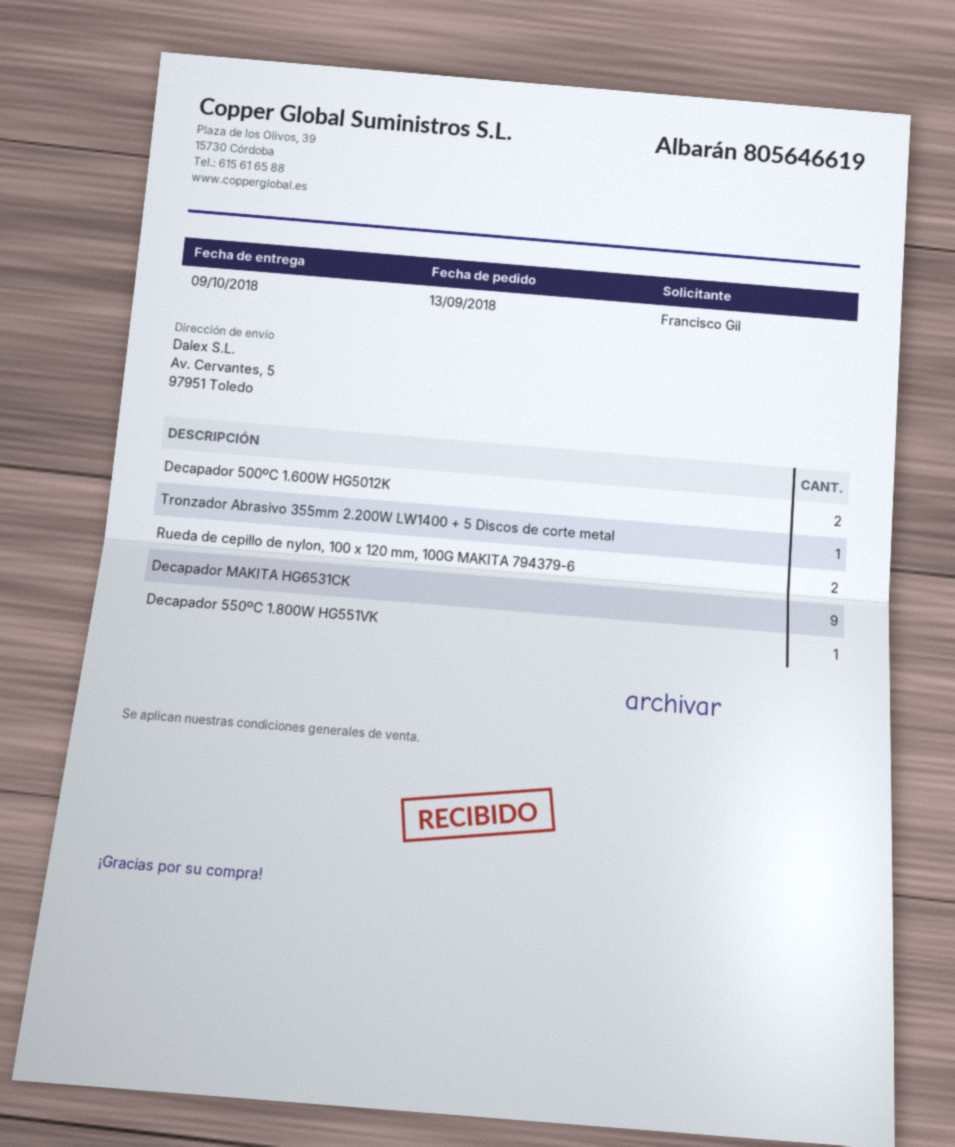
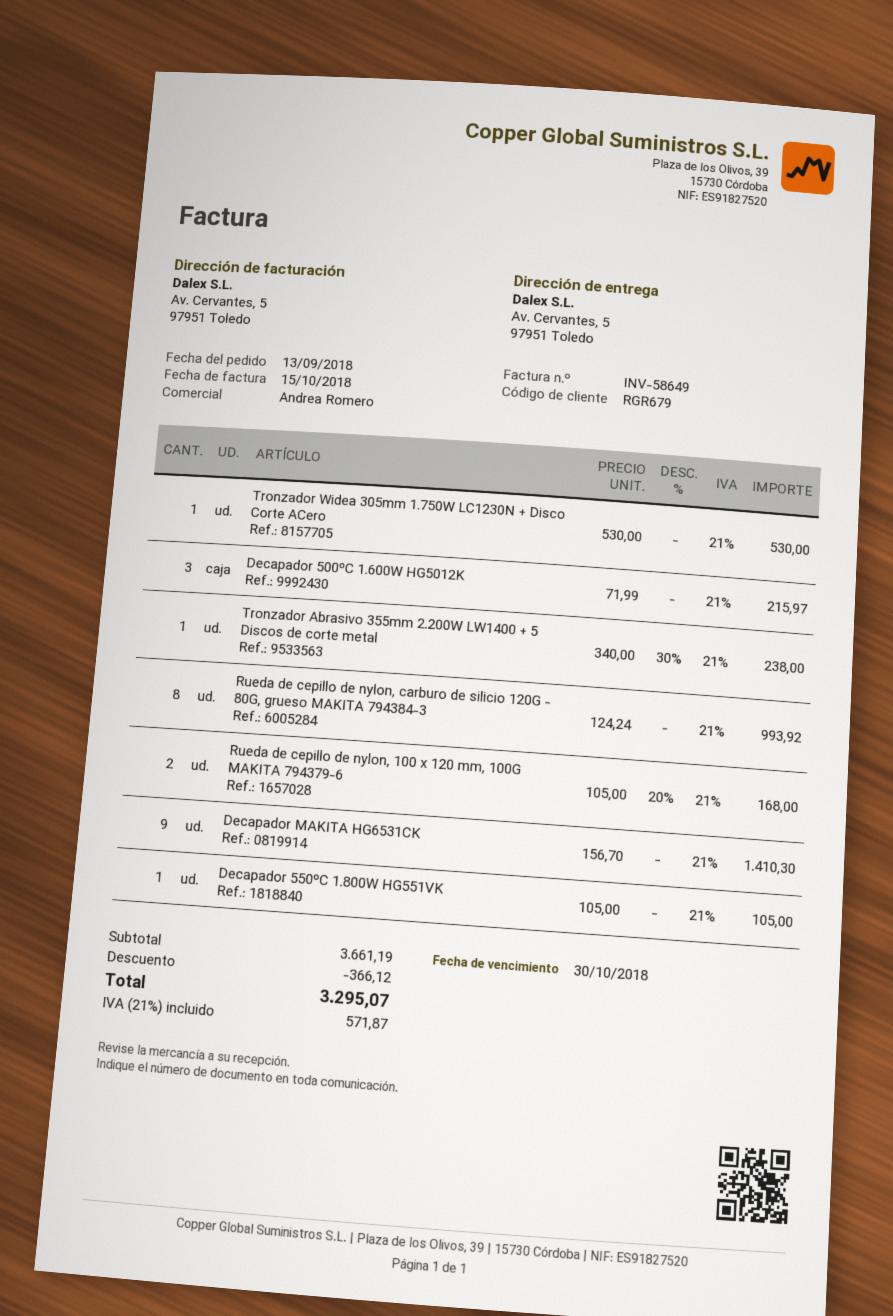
Decapador 500ºC 1.600W HG5012K: 2 -> 3
Tronzador Widea 305mm 1.750W LC1230N + Disco Corte ACero: none -> 1
Rueda de cepillo de nylon, carburo de silicio 120G - 80G, grueso MAKITA 794384-3: none -> 8

